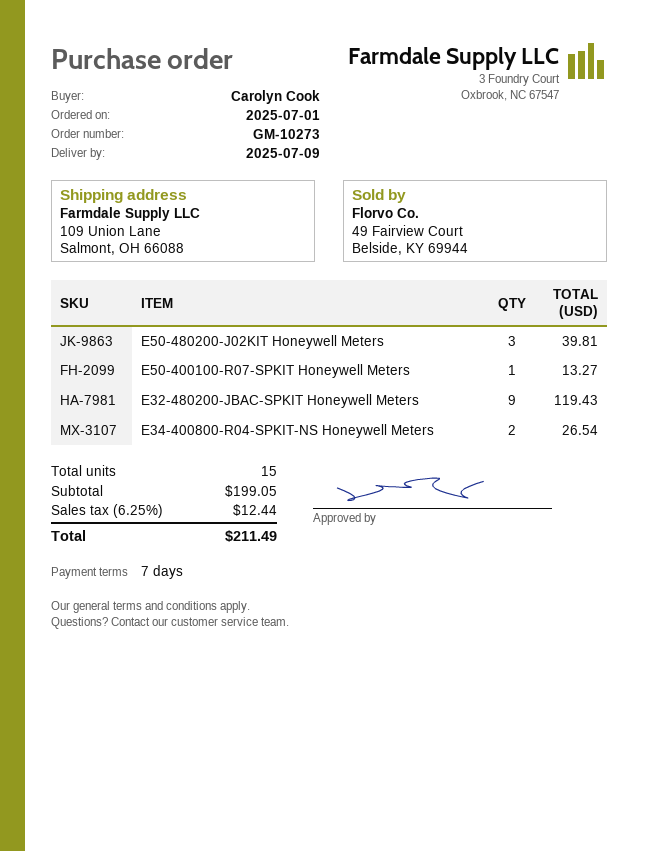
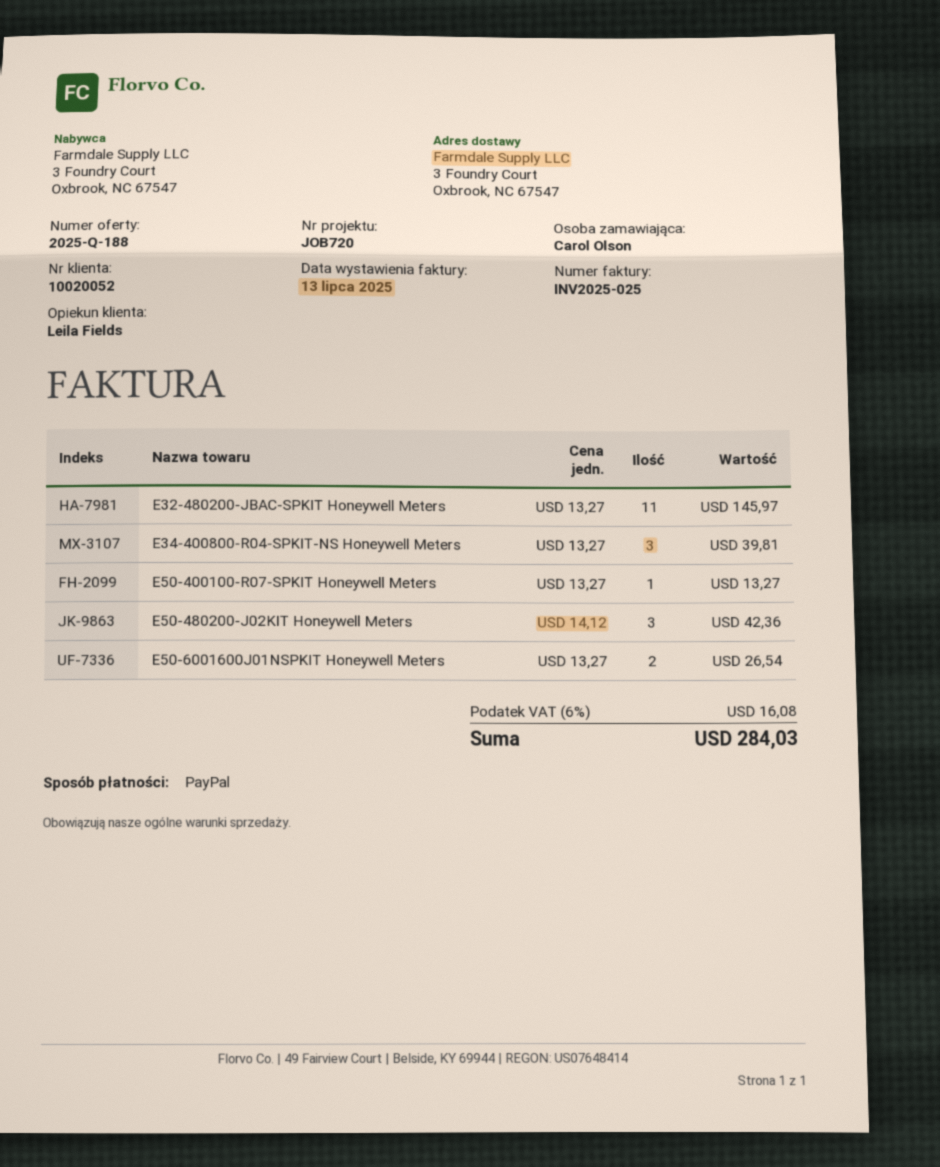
ordered by: Carolyn Cook -> Carol Olson
ship to: 109 Union Lane, Salmont, OH 66088 -> 3 Foundry Court, Oxbrook, NC 67547
E50-480200-J02KIT Honeywell Meters: 3 for 39.81 -> 3 for 42.36
E32-480200-JBAC-SPKIT Honeywell Meters: 9 for 119.43 -> 11 for 145.97
E34-400800-R04-SPKIT-NS Honeywell Meters: 2 for 26.54 -> 3 for 39.81
E50-6001600J01NSPKIT Honeywell Meters: none -> 2 for 26.54
tax: 6.25% = 12.44 -> 6% = 16.08
total: 211.49 -> 284.03

